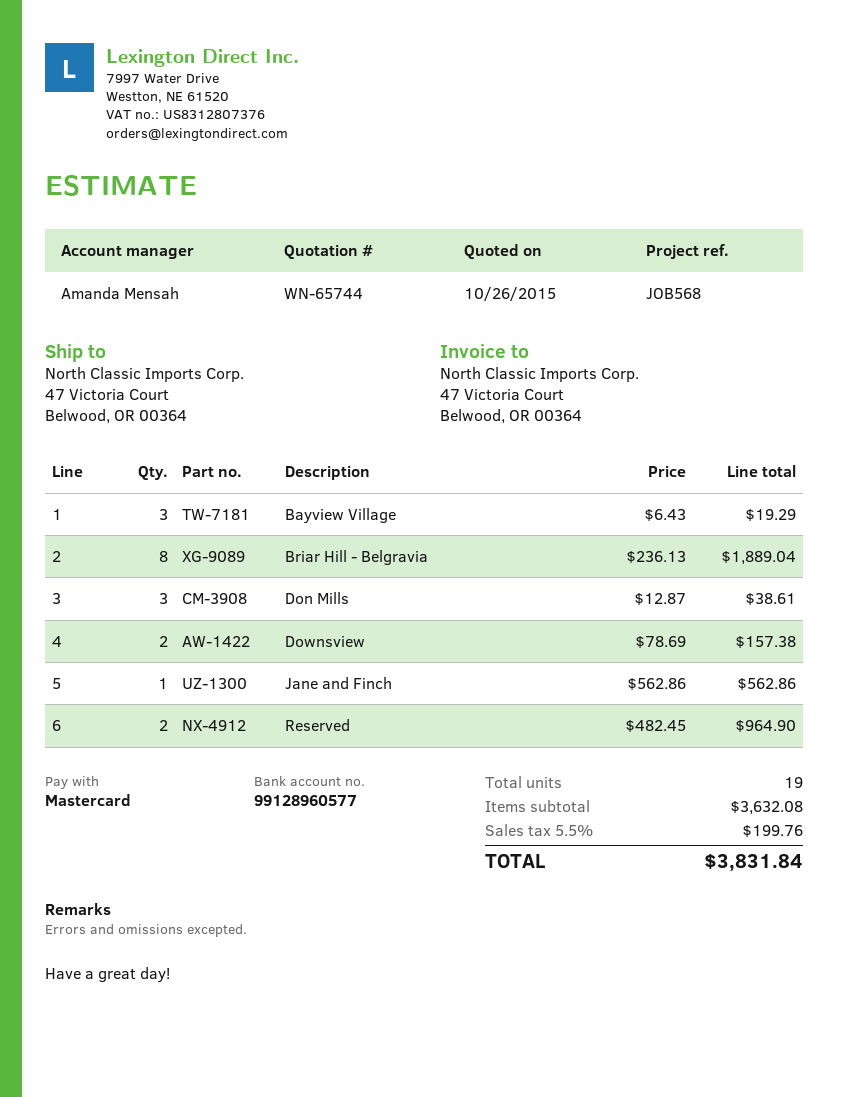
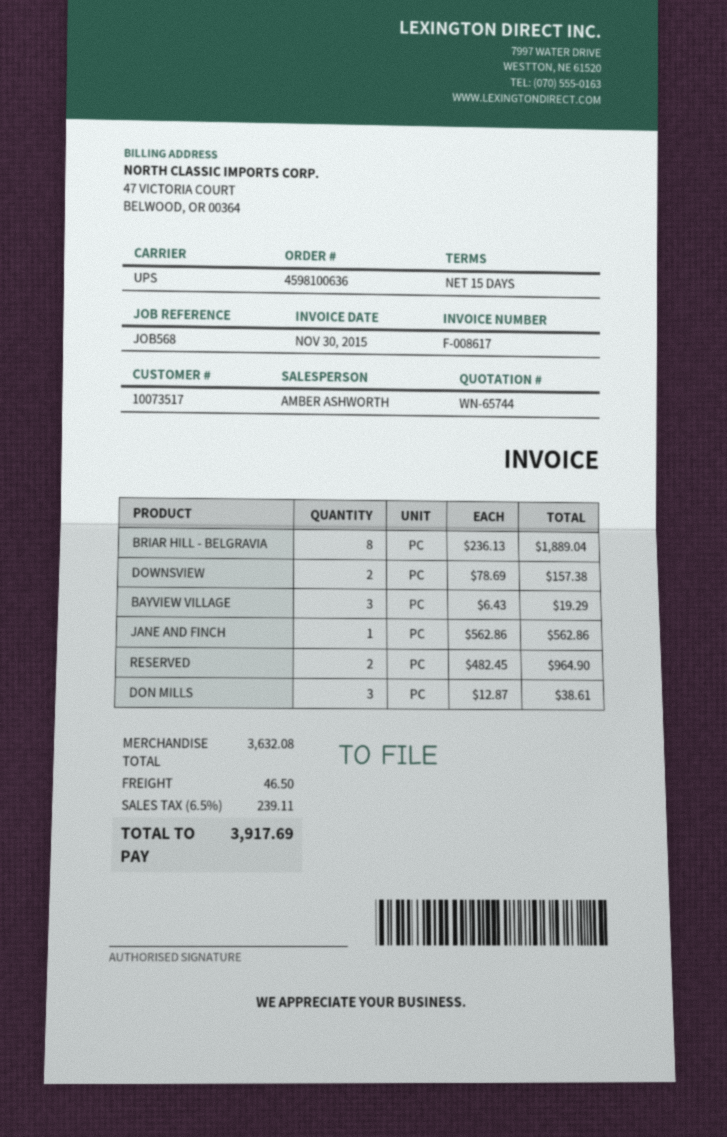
sales rep: Amanda Mensah -> AMBER ASHWORTH
shipping: none -> 46.50
tax: 5.5% = 199.76 -> 6.5% = 239.11
total: 3831.84 -> 3917.69

